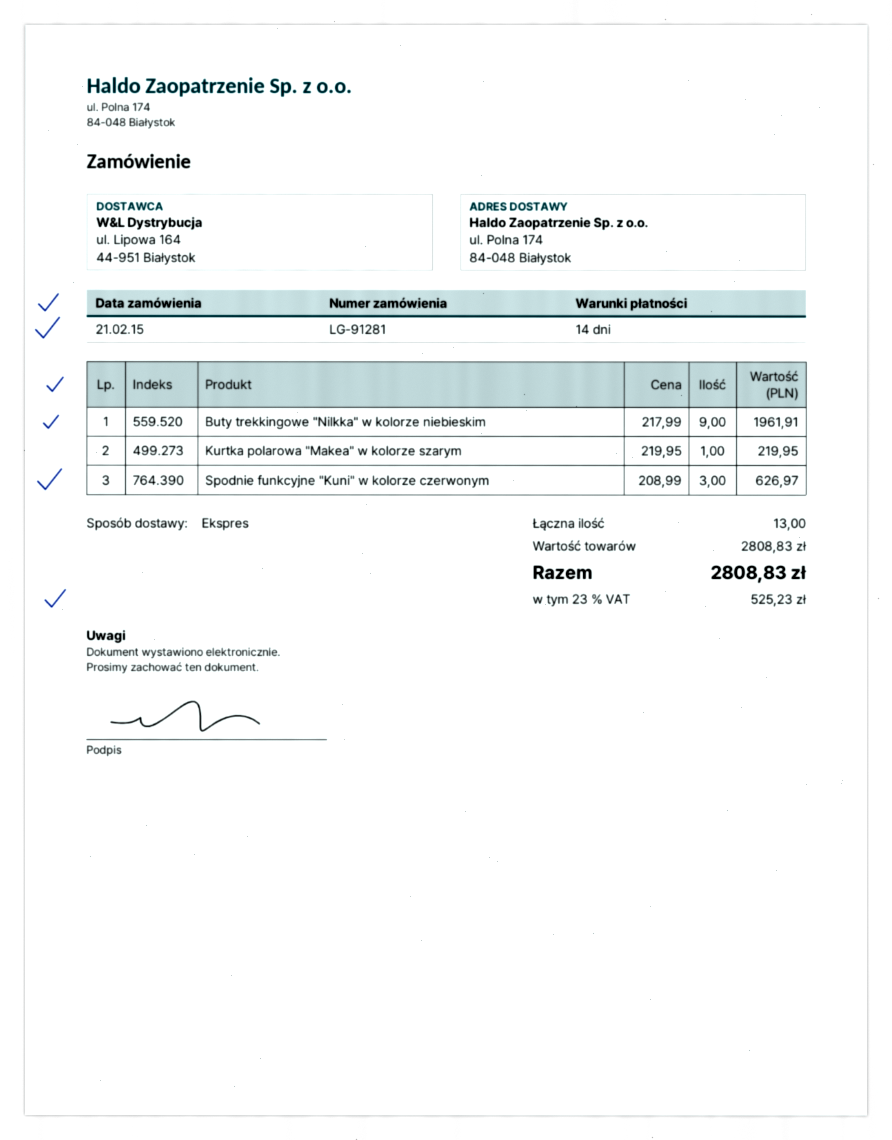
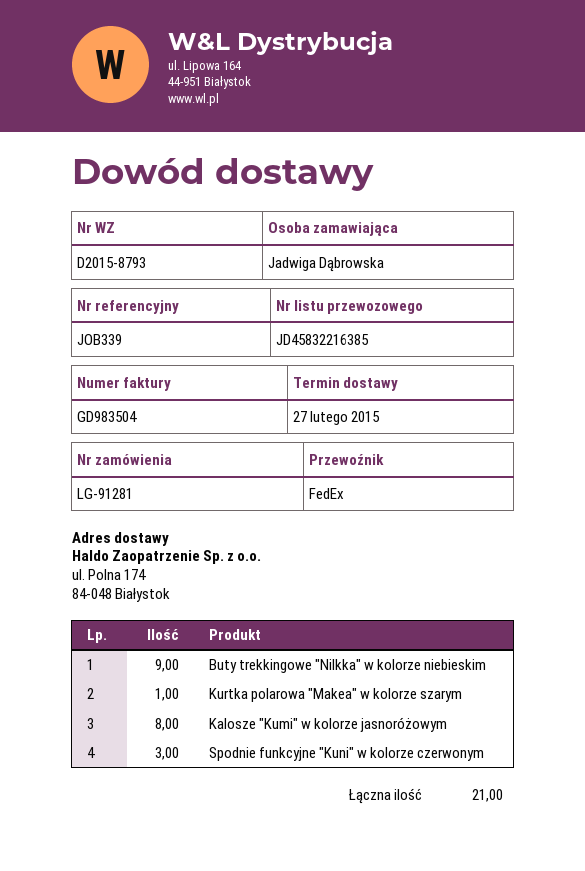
shipping method: express -> FedEx
Kalosze "Kumi" w kolorze jasnoróżowym: none -> 8
total quantity: 13 -> 21

